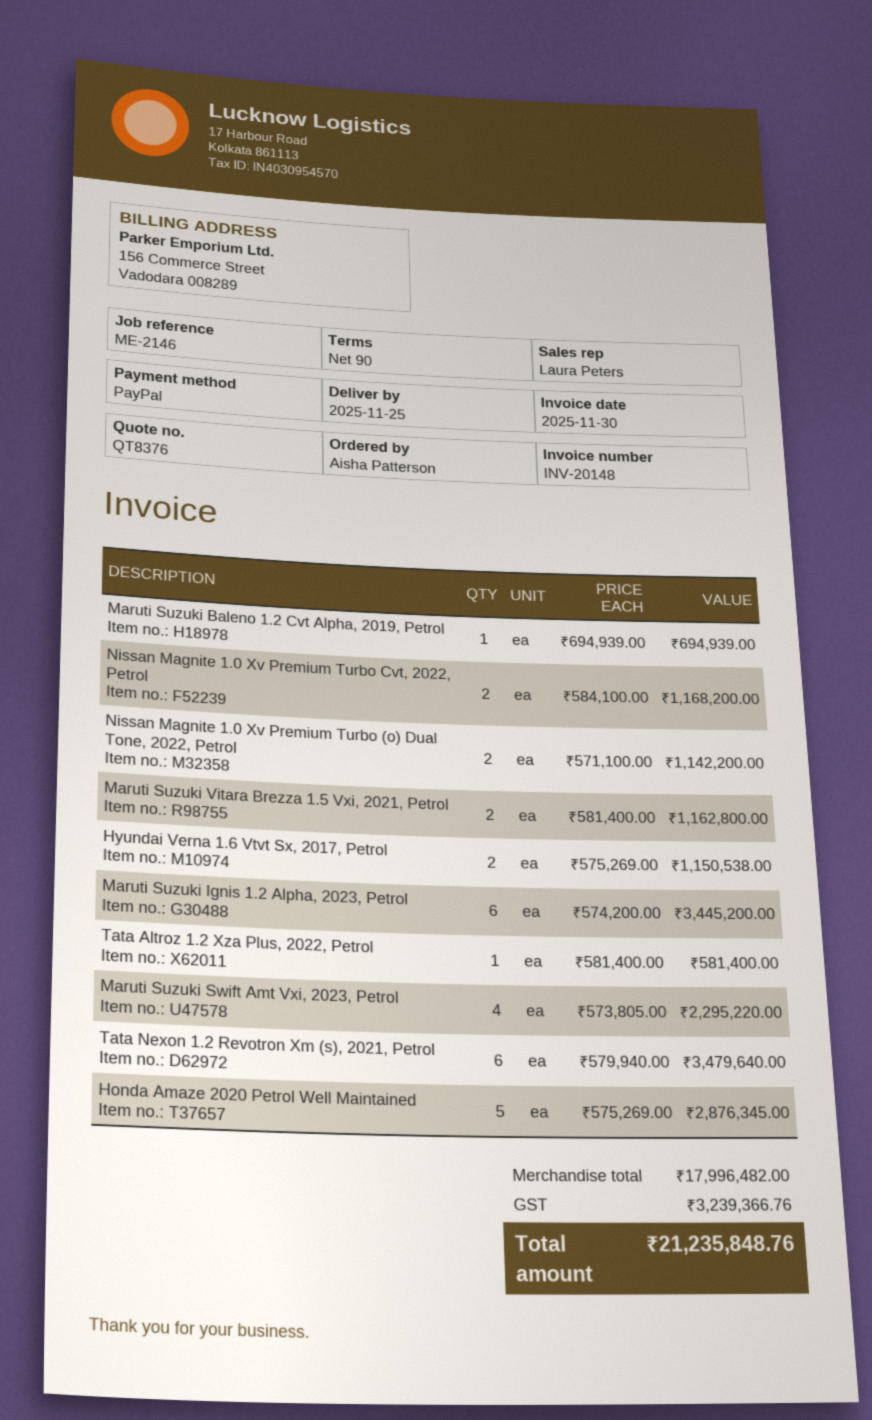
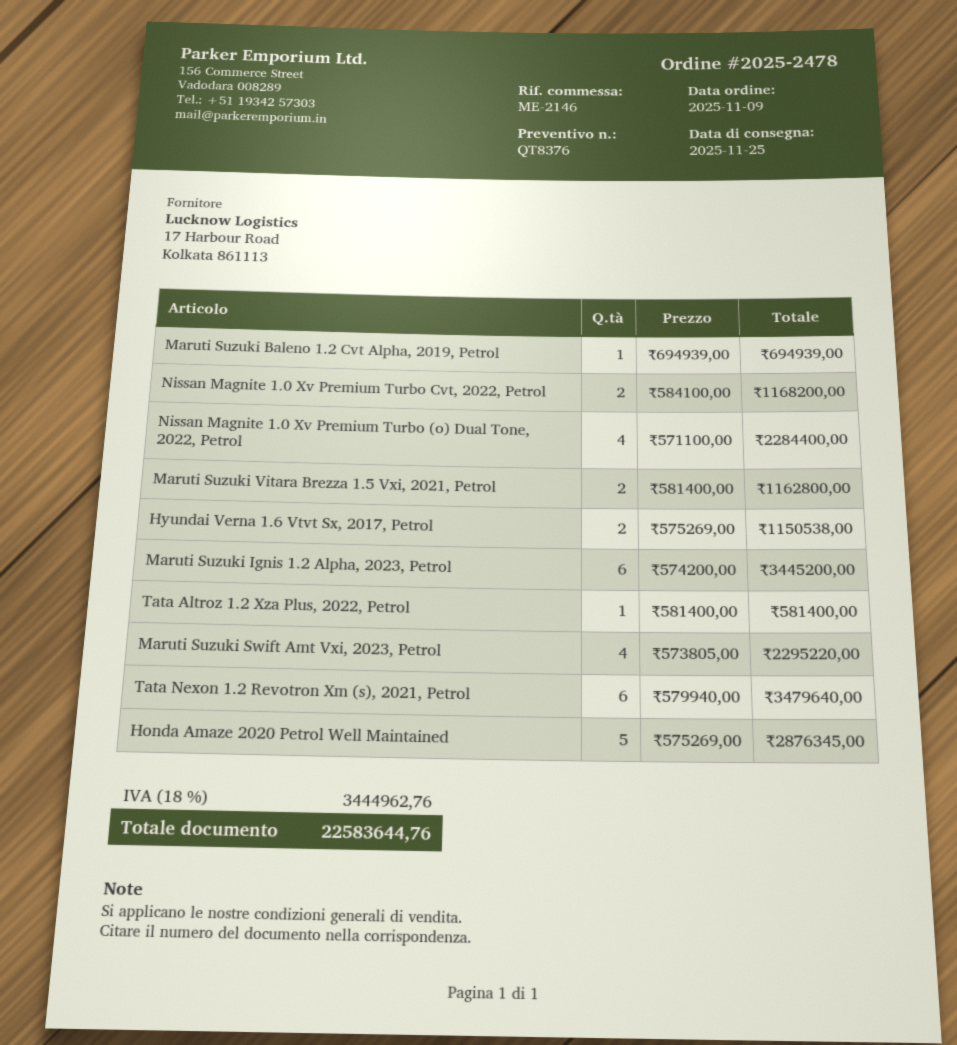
Nissan Magnite 1.0 Xv Premium Turbo (o) Dual Tone, 2022, Petrol: 2 x 571100.00 = 1142200.00 -> 4 x 571100.00 = 2284400.00
tax: 3239366.76 -> 3444962.76
total: 21235848.76 -> 22583644.76

